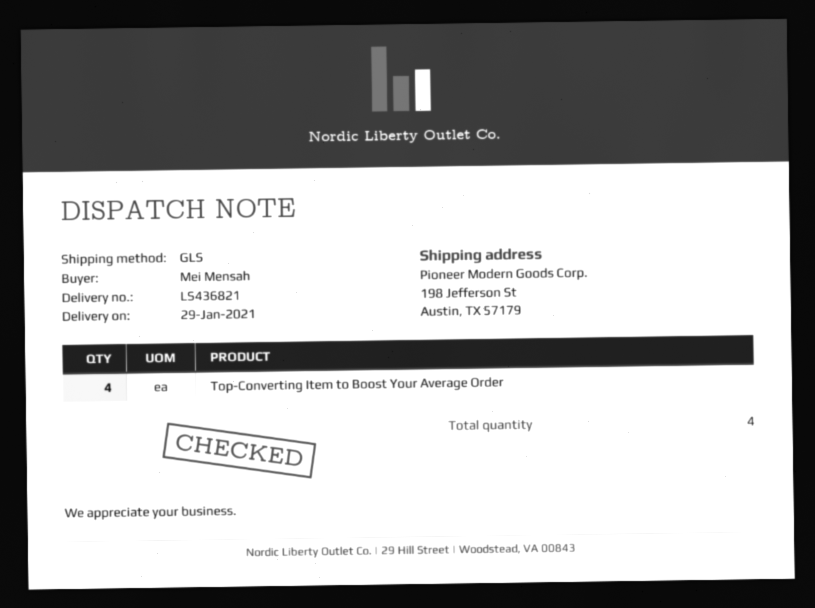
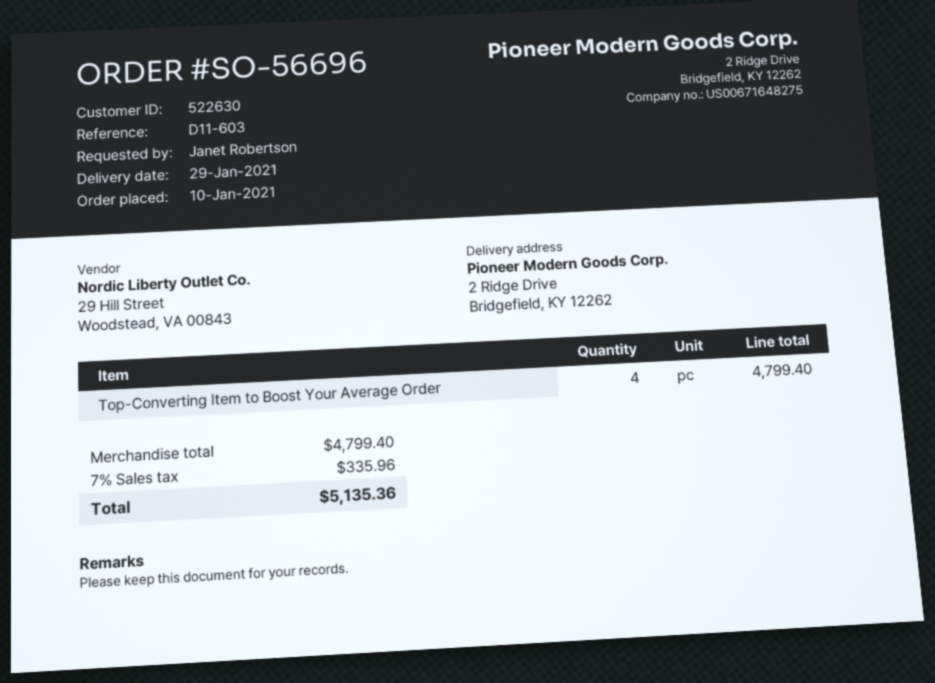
ordered by: Mei Mensah -> Janet Robertson
ship to: 198 Jefferson St, Austin, TX 57179 -> 2 Ridge Drive, Bridgefield, KY 12262

